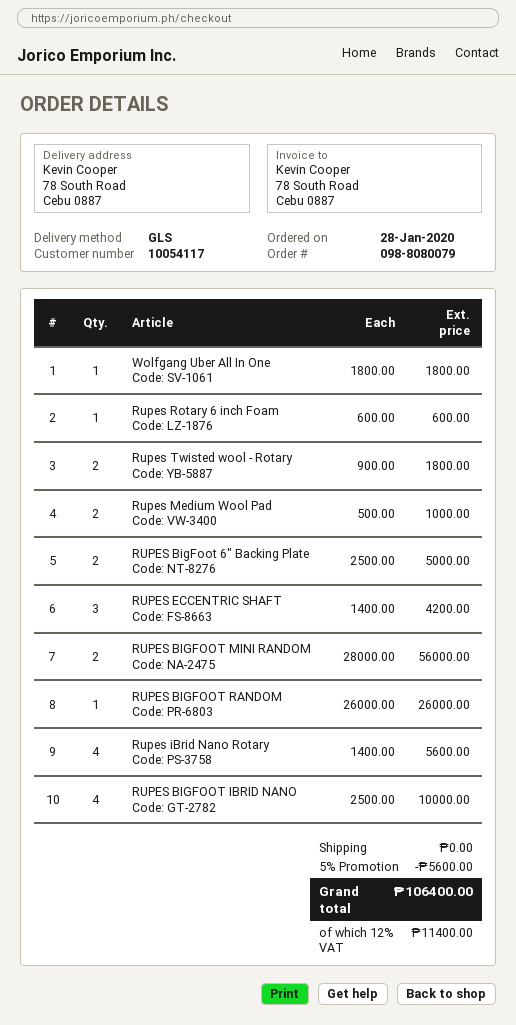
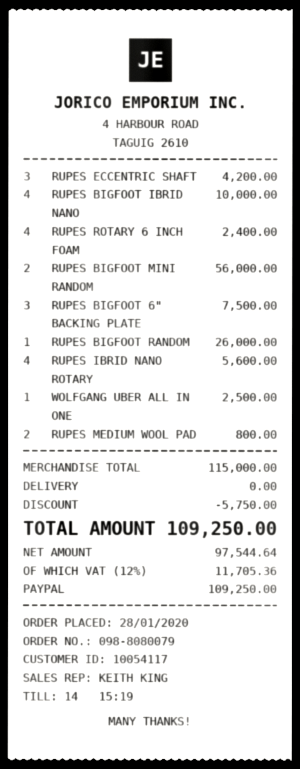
Wolfgang Uber All In One: 1 for 1800.00 -> 1 for 2500.00
Rupes Rotary 6 inch Foam: 1 for 600.00 -> 4 for 2400.00
Rupes Twisted wool - Rotary: 2 for 1800.00 -> none
Rupes Medium Wool Pad: 2 for 1000.00 -> 2 for 800.00
RUPES BigFoot 6" Backing Plate: 2 for 5000.00 -> 3 for 7500.00
discount: 5600.00 -> 5750.00
tax: 12% = 11400.00 -> 12% = 11705.36
total: 106400.00 -> 109250.00

